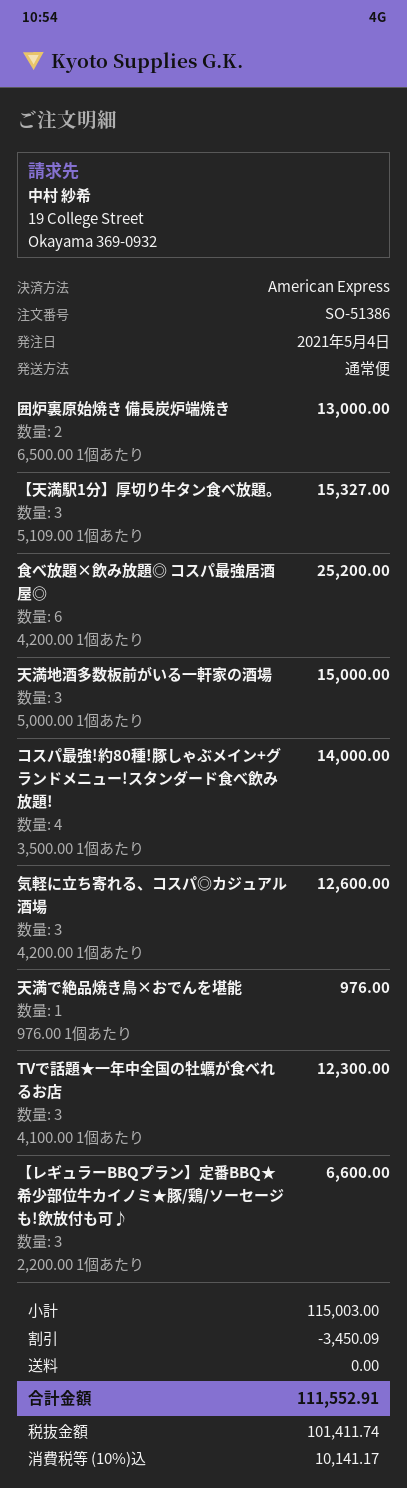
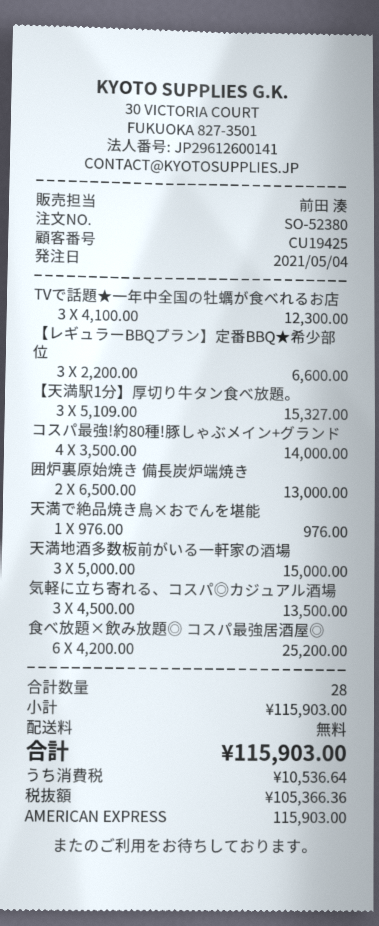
order number: SO-51386 -> SO-52380
気軽に立ち寄れる、コスパ◎カジュアル酒場: 3 x 4200.00 = 12600.00 -> 3 x 4500.00 = 13500.00
subtotal: 115003.00 -> 115903.00
discount: 3450.09 -> none
net: 101411.74 -> 105366.36
tax: 10141.17 -> 10536.64
total: 111552.91 -> 115903.00

